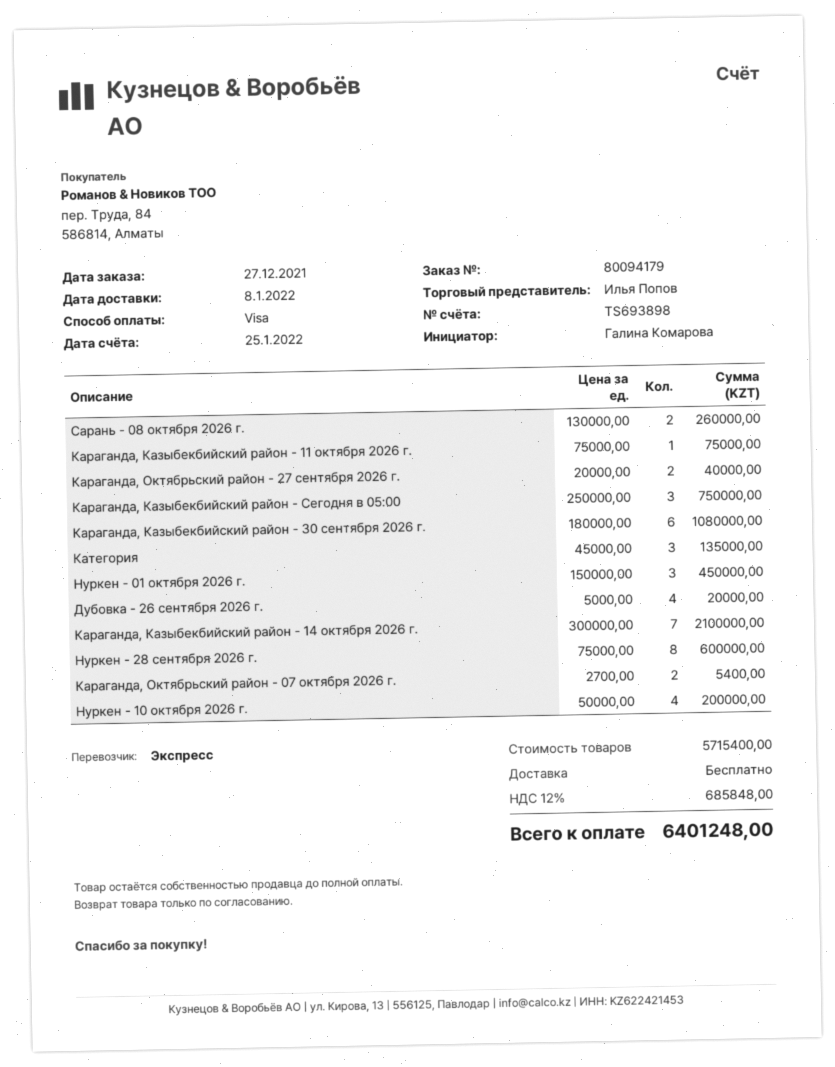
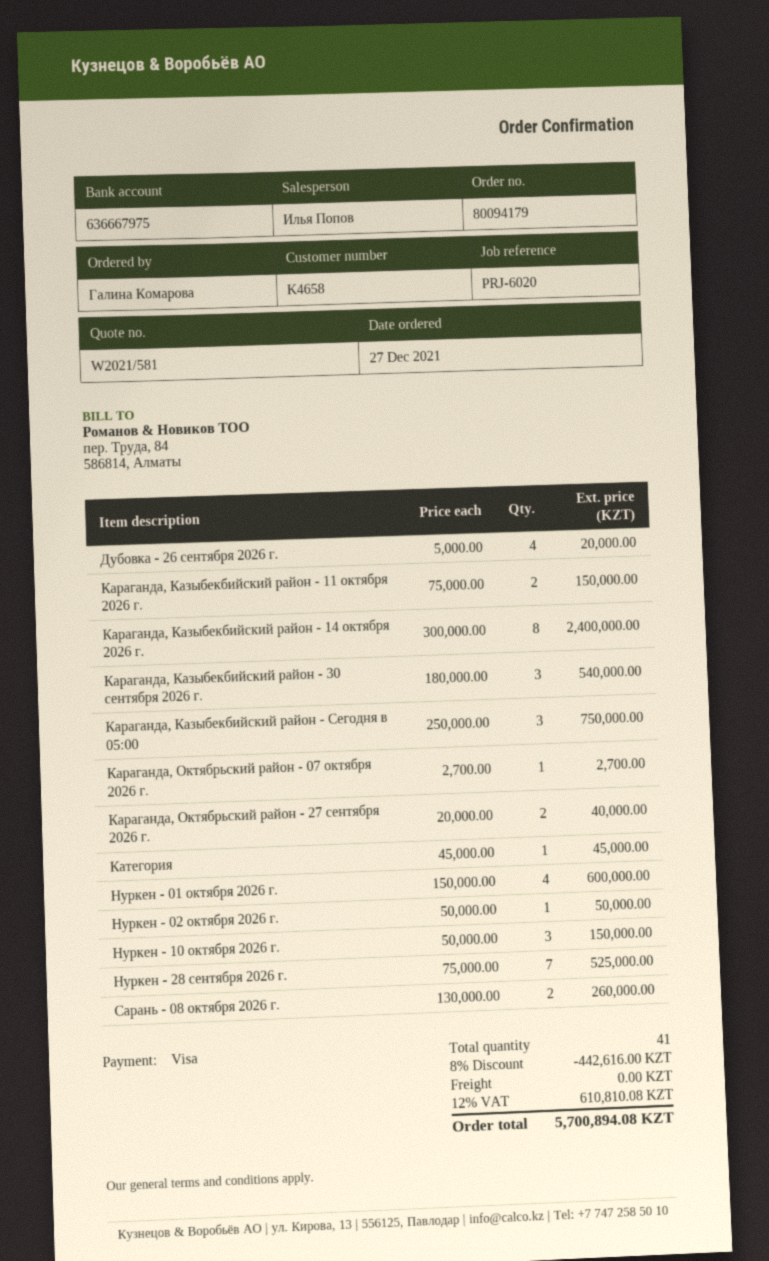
Караганда, Казыбекбийский район - 11 октября 2026 г.: 1 x 75000.00 = 75000.00 -> 2 x 75000.00 = 150000.00
Караганда, Казыбекбийский район - 30 сентября 2026 г.: 6 x 180000.00 = 1080000.00 -> 3 x 180000.00 = 540000.00
Категория: 3 x 45000.00 = 135000.00 -> 1 x 45000.00 = 45000.00
Нуркен - 01 октября 2026 г.: 3 x 150000.00 = 450000.00 -> 4 x 150000.00 = 600000.00
Караганда, Казыбекбийский район - 14 октября 2026 г.: 7 x 300000.00 = 2100000.00 -> 8 x 300000.00 = 2400000.00
Нуркен - 28 сентября 2026 г.: 8 x 75000.00 = 600000.00 -> 7 x 75000.00 = 525000.00
Караганда, Октябрьский район - 07 октября 2026 г.: 2 x 2700.00 = 5400.00 -> 1 x 2700.00 = 2700.00
Нуркен - 10 октября 2026 г.: 4 x 50000.00 = 200000.00 -> 3 x 50000.00 = 150000.00
Нуркен - 02 октября 2026 г.: none -> 1 x 50000.00 = 50000.00
discount: none -> 8% = 442616.00
tax: 12% = 685848.00 -> 12% = 610810.08
total: 6401248.00 -> 5700894.08

